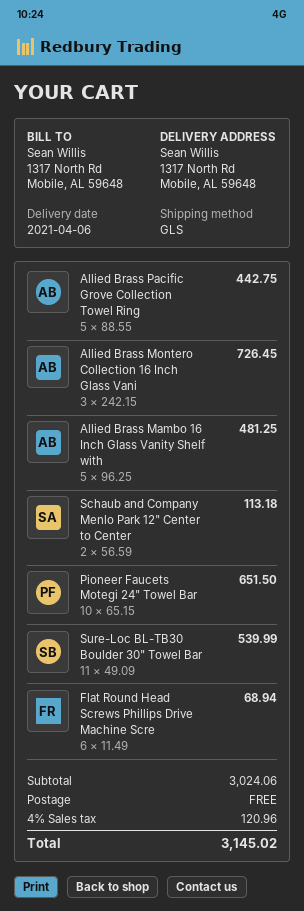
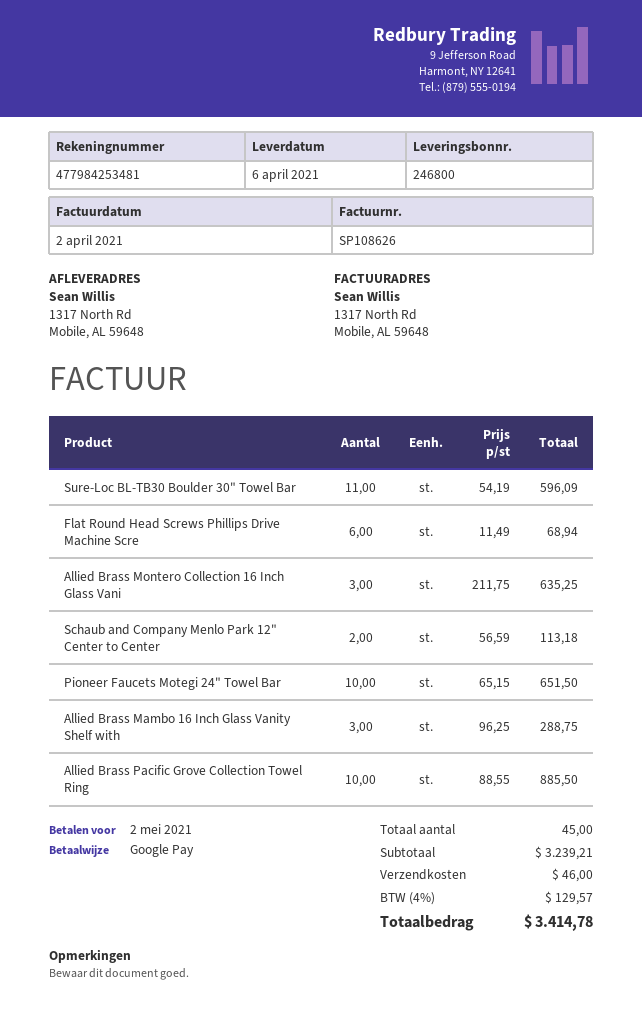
Allied Brass Pacific Grove Collection Towel Ring: 5 x 88.55 = 442.75 -> 10 x 88.55 = 885.50
Allied Brass Montero Collection 16 Inch Glass Vani: 3 x 242.15 = 726.45 -> 3 x 211.75 = 635.25
Allied Brass Mambo 16 Inch Glass Vanity Shelf with: 5 x 96.25 = 481.25 -> 3 x 96.25 = 288.75
Sure-Loc BL-TB30 Boulder 30" Towel Bar: 11 x 49.09 = 539.99 -> 11 x 54.19 = 596.09
subtotal: 3024.06 -> 3239.21
shipping: 0.00 -> 46.00
tax: 4% = 120.96 -> 4% = 129.57
total: 3145.02 -> 3414.78

